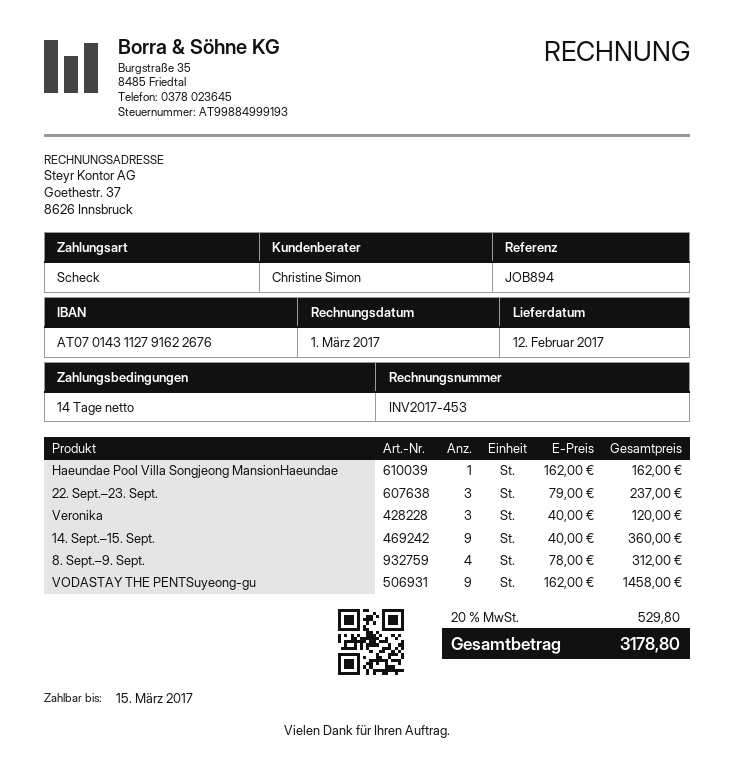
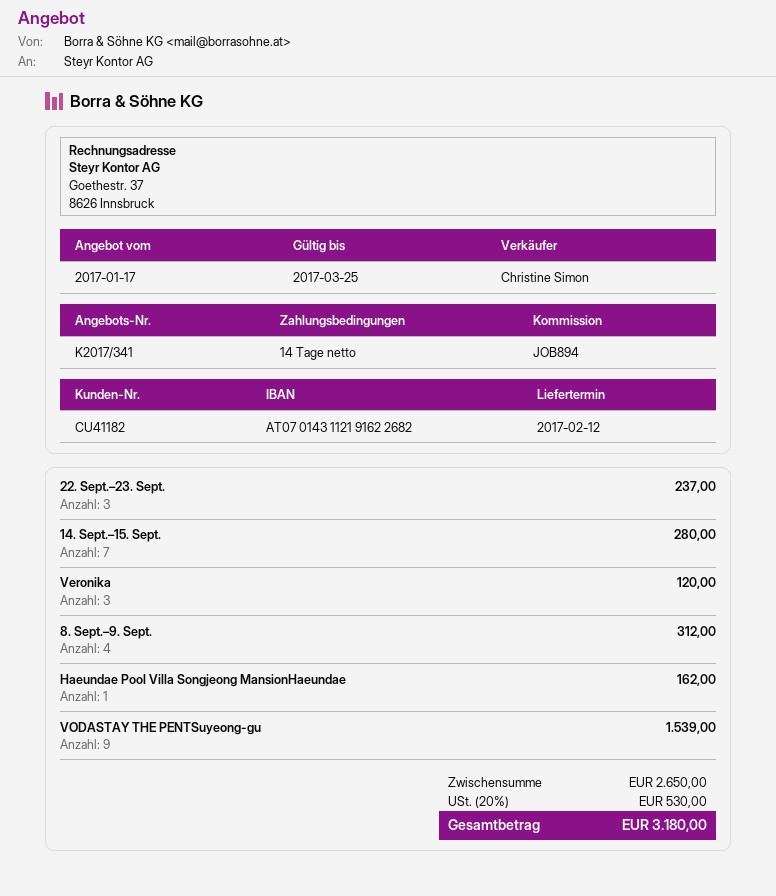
bank account: AT070143112791622676 -> AT070143112191622682
14. Sept.–15. Sept.: 9 for 360.00 -> 7 for 280.00
VODASTAY THE PENTSuyeong-gu: 9 for 1458.00 -> 9 for 1539.00
tax: 20% = 529.80 -> 20% = 530.00
total: 3178.80 -> 3180.00

